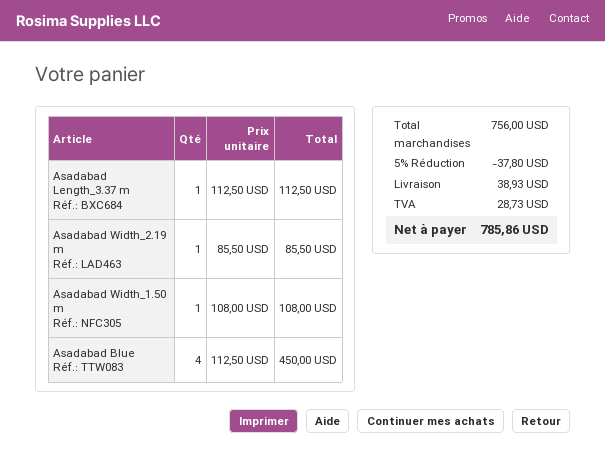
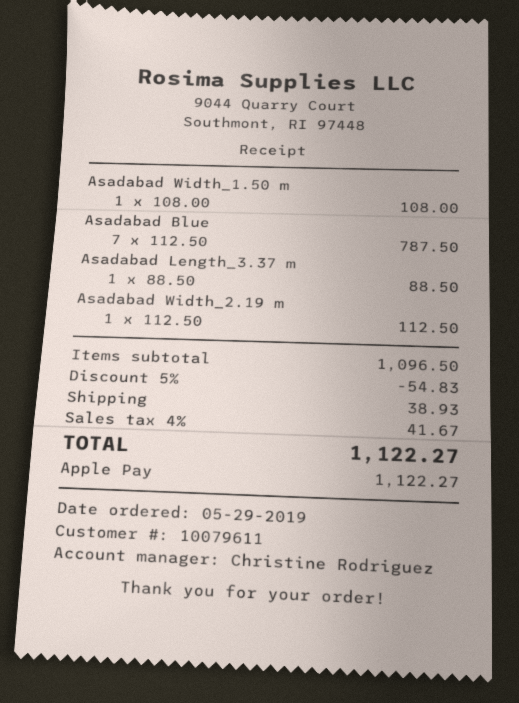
Asadabad Length_3.37 m: 1 x 112.50 = 112.50 -> 1 x 88.50 = 88.50
Asadabad Width_2.19 m: 1 x 85.50 = 85.50 -> 1 x 112.50 = 112.50
Asadabad Blue: 4 x 112.50 = 450.00 -> 7 x 112.50 = 787.50
subtotal: 756.00 -> 1096.50
discount: 5% = 37.80 -> 5% = 54.83
tax: 28.73 -> 41.67
total: 785.86 -> 1122.27

